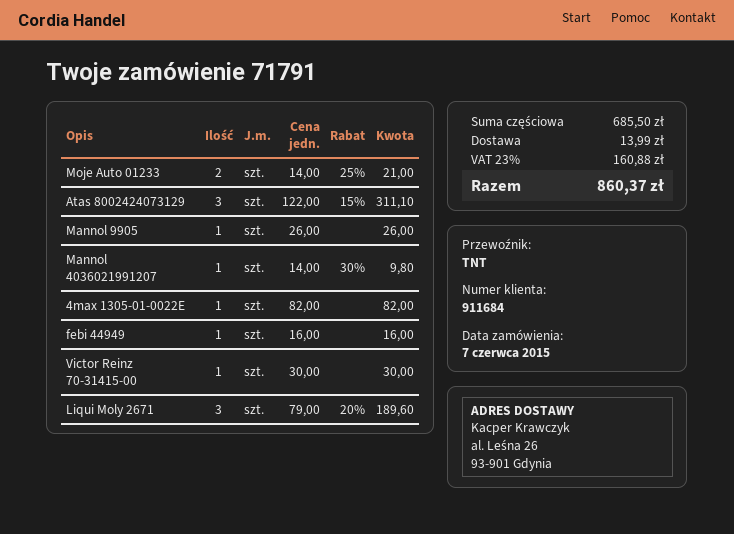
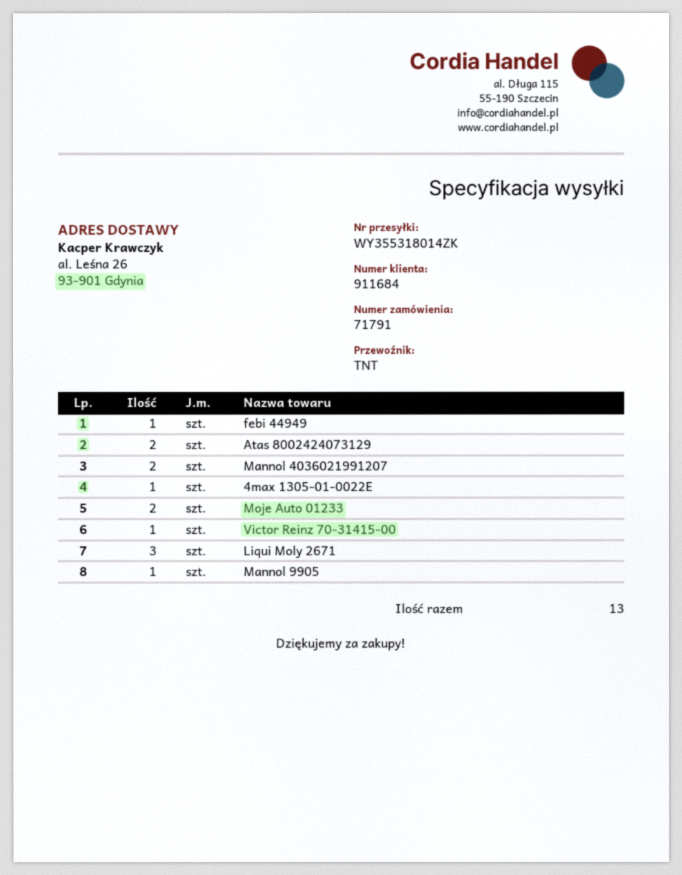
Atas 8002424073129: 3 -> 2
Mannol 4036021991207: 1 -> 2

